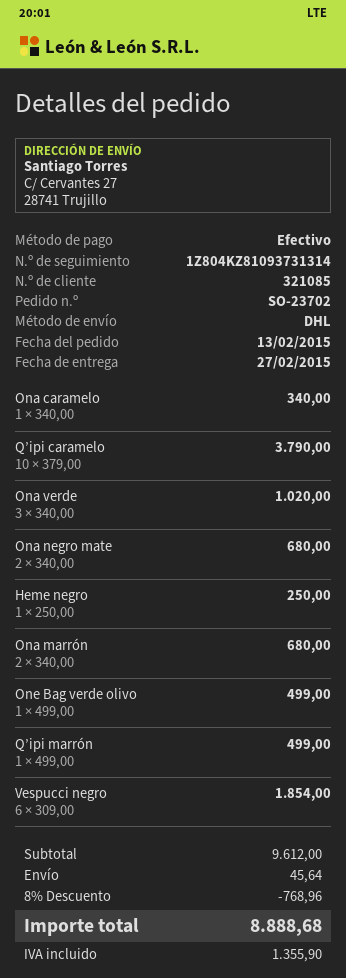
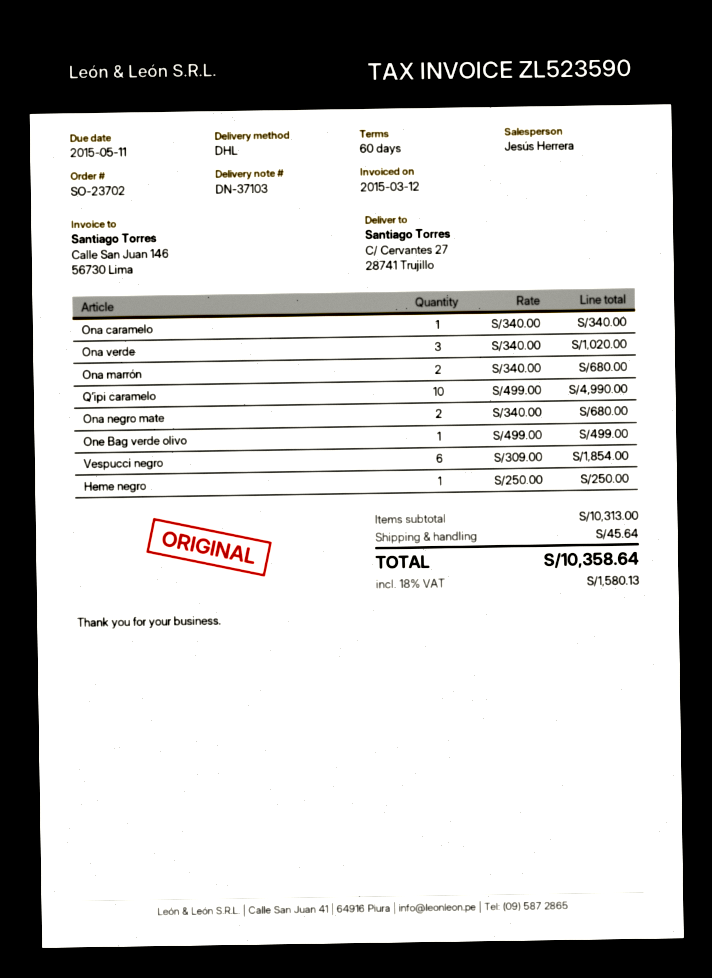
Q’ipi caramelo: 10 x 379.00 = 3790.00 -> 10 x 499.00 = 4990.00
Q’ipi marrón: 1 x 499.00 = 499.00 -> none
subtotal: 9612.00 -> 10313.00
discount: 8% = 768.96 -> none
tax: 1355.90 -> 1580.13
total: 8888.68 -> 10358.64

